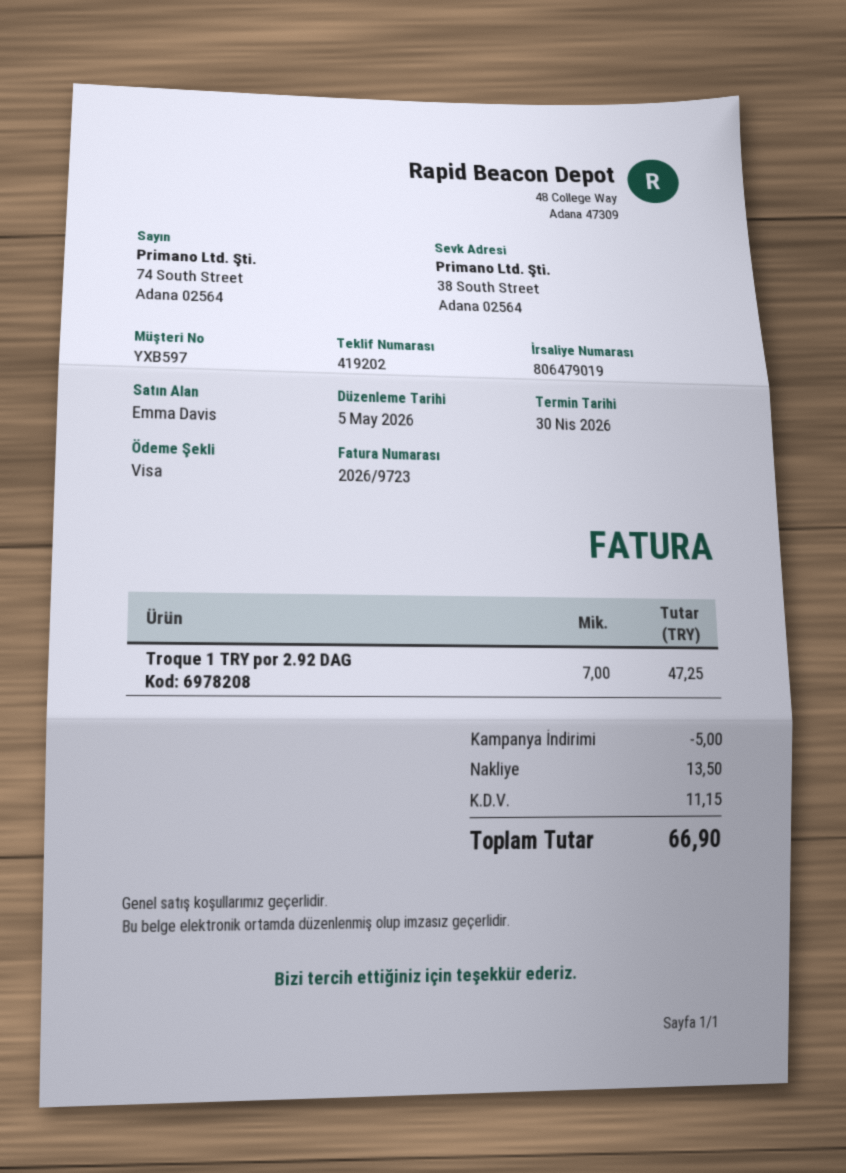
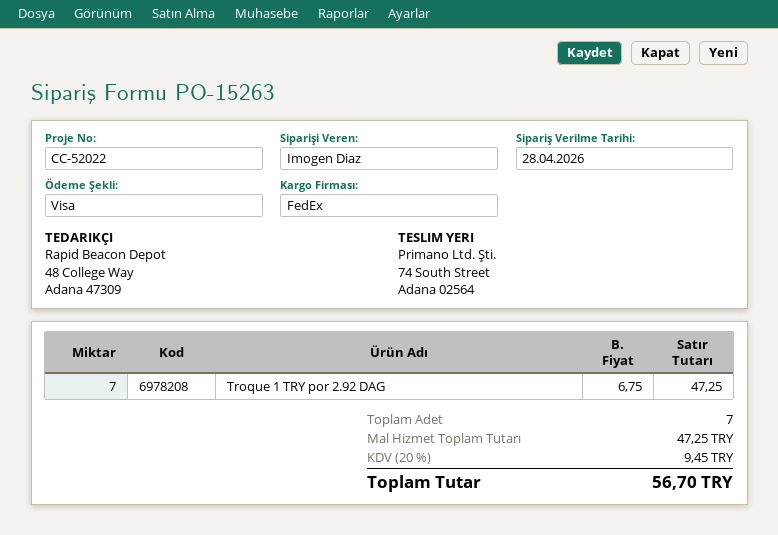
ordered by: Emma Davis -> Imogen Diaz
ship to: 38 South Street, Adana 02564 -> 74 South Street, Adana 02564
discount: 5.00 -> none
shipping: 13.50 -> none
tax: 11.15 -> 9.45
total: 66.90 -> 56.70

